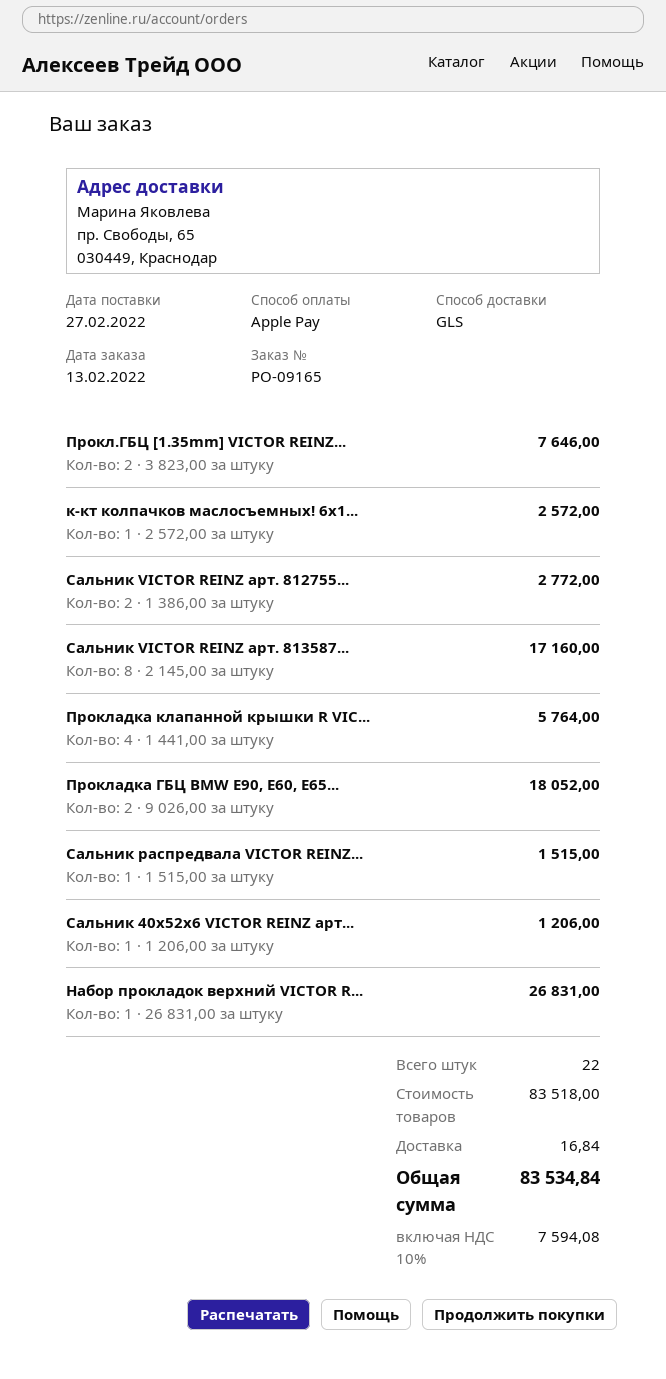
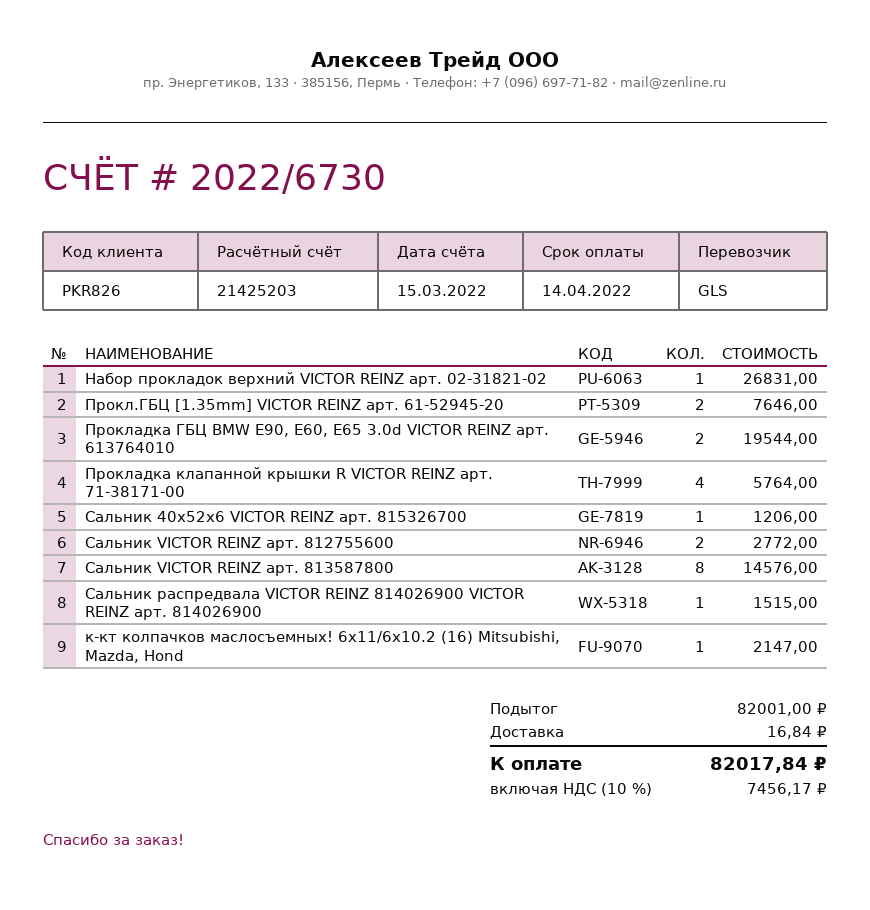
к-кт колпачков маслосъемных! 6x1...: 1 for 2572.00 -> 1 for 2147.00
Сальник VICTOR REINZ арт. 813587...: 8 for 17160.00 -> 8 for 14576.00
Прокладка ГБЦ BMW E90, E60, E65...: 2 for 18052.00 -> 2 for 19544.00
subtotal: 83518.00 -> 82001.00
tax: 10% = 7594.08 -> 10% = 7456.17
total: 83534.84 -> 82017.84

